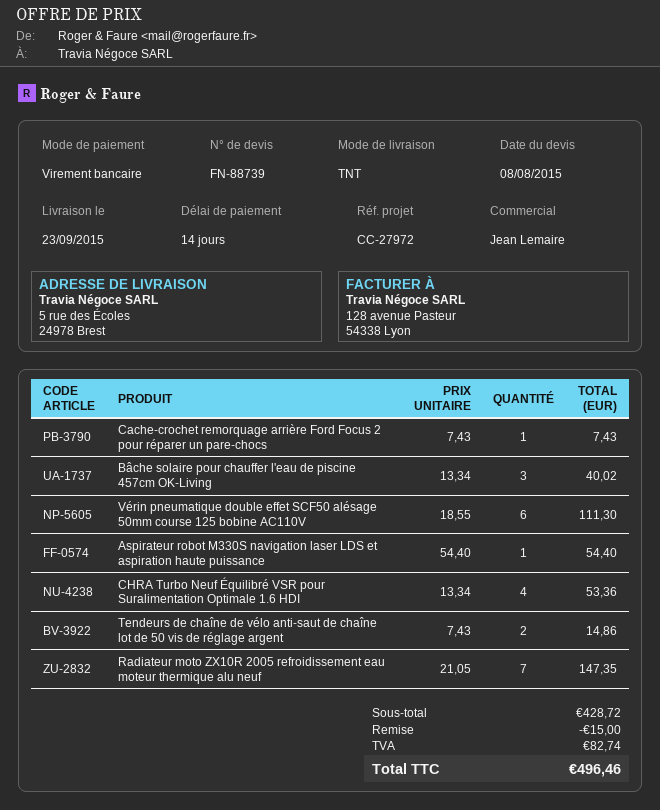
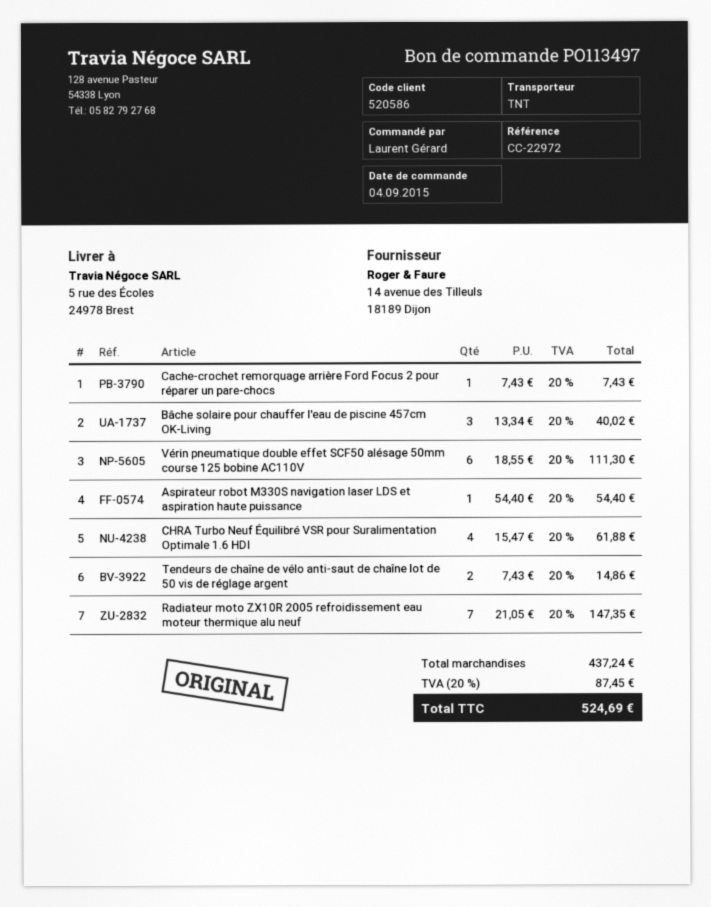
reference: CC-27972 -> CC-22972
CHRA Turbo Neuf Équilibré VSR pour Suralimentation Optimale 1.6 HDI: 4 x 13.34 = 53.36 -> 4 x 15.47 = 61.88
subtotal: 428.72 -> 437.24
discount: 15.00 -> none
tax: 82.74 -> 87.45
total: 496.46 -> 524.69

